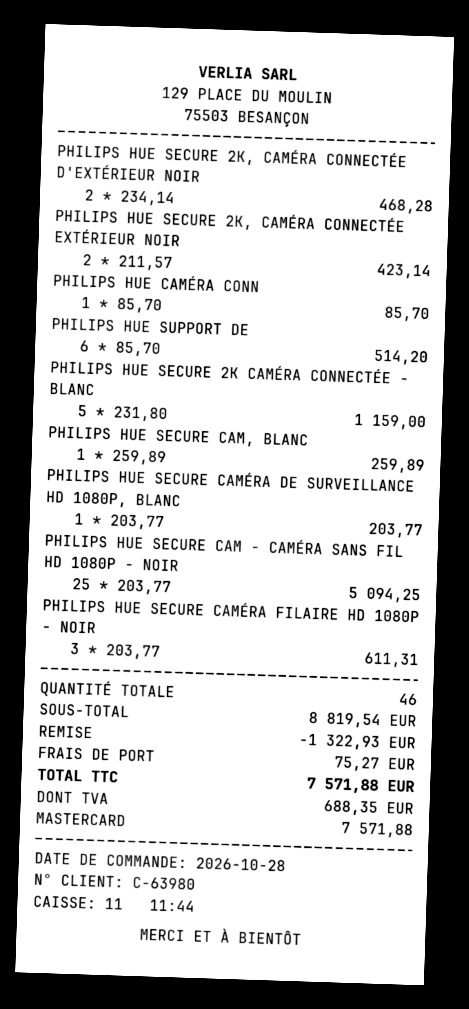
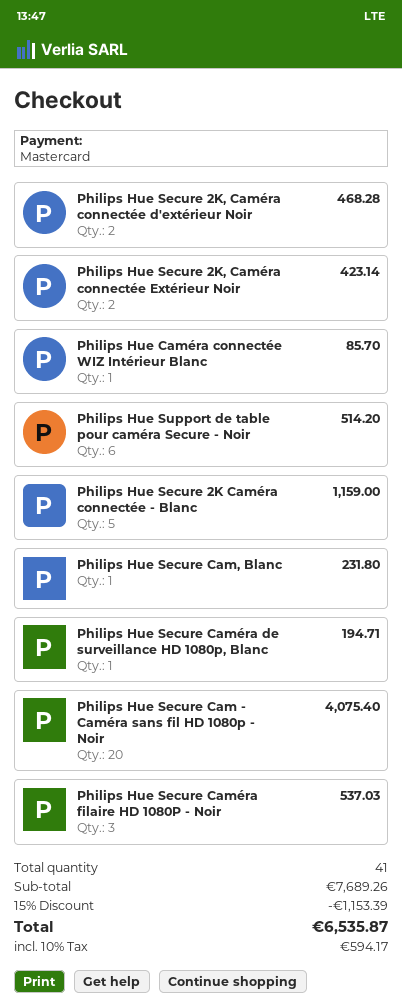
PHILIPS HUE SECURE CAM, BLANC: 1 for 259.89 -> 1 for 231.80
PHILIPS HUE SECURE CAMÉRA DE SURVEILLANCE HD 1080P, BLANC: 1 for 203.77 -> 1 for 194.71
PHILIPS HUE SECURE CAM - CAMÉRA SANS FIL HD 1080P - NOIR: 25 for 5094.25 -> 20 for 4075.40
PHILIPS HUE SECURE CAMÉRA FILAIRE HD 1080P - NOIR: 3 for 611.31 -> 3 for 537.03
total quantity: 46 -> 41
subtotal: 8819.54 -> 7689.26
discount: 1322.93 -> 1153.39
shipping: 75.27 -> none
tax: 688.35 -> 594.17
total: 7571.88 -> 6535.87

